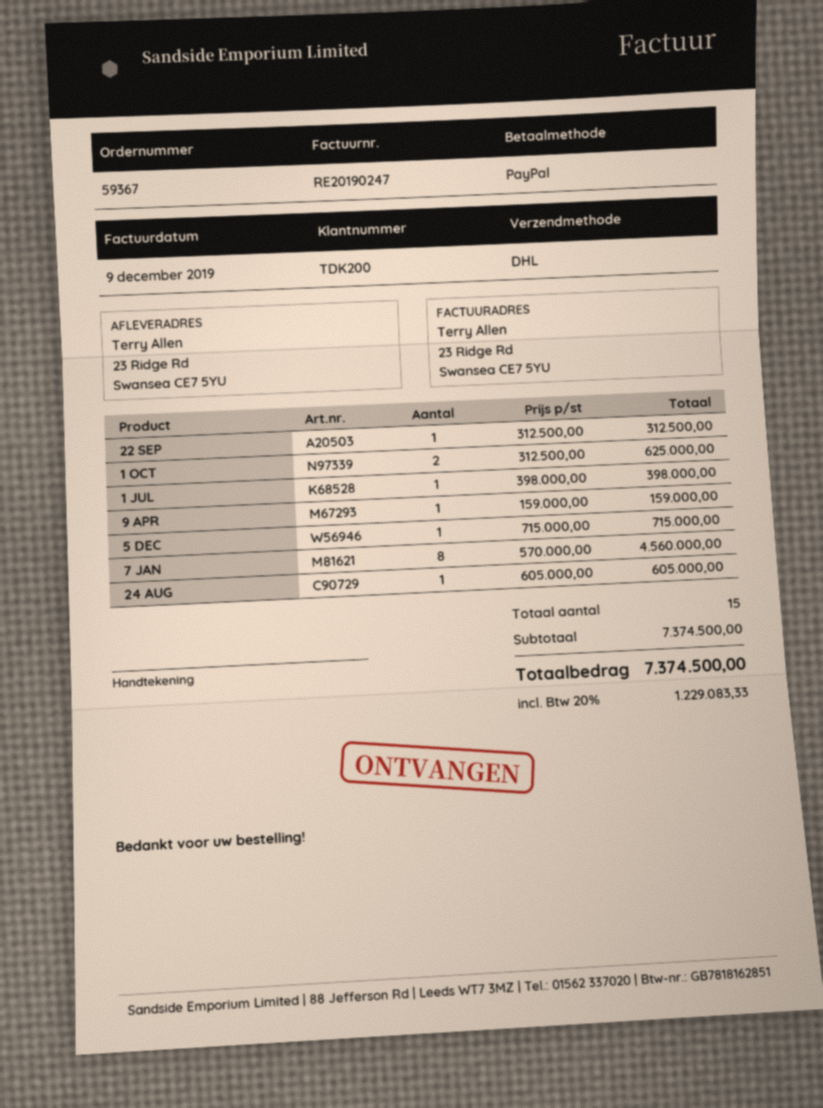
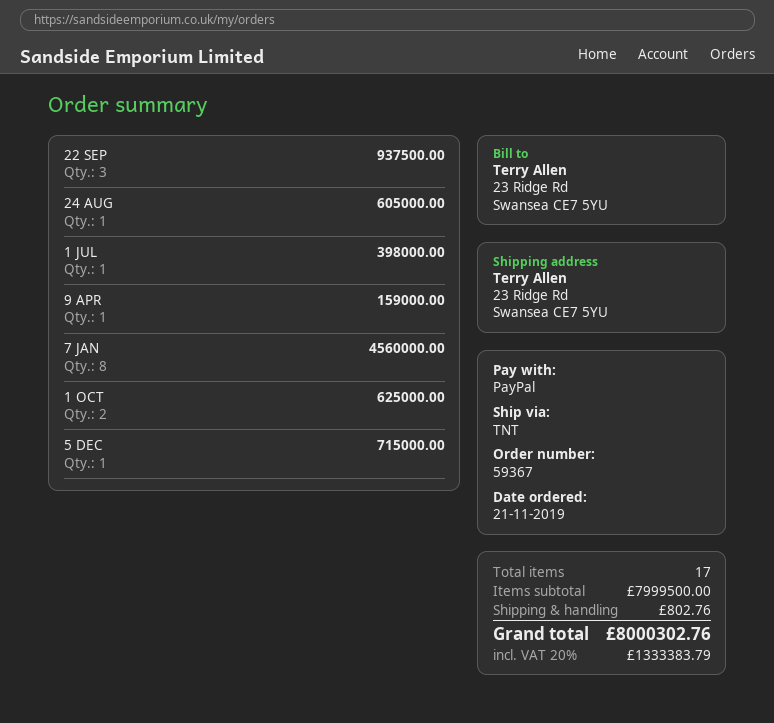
shipping method: DHL -> TNT
22 SEP: 1 for 312500.00 -> 3 for 937500.00
total quantity: 15 -> 17
subtotal: 7374500.00 -> 7999500.00
shipping: none -> 802.76
tax: 20% = 1229083.33 -> 20% = 1333383.79
total: 7374500.00 -> 8000302.76

